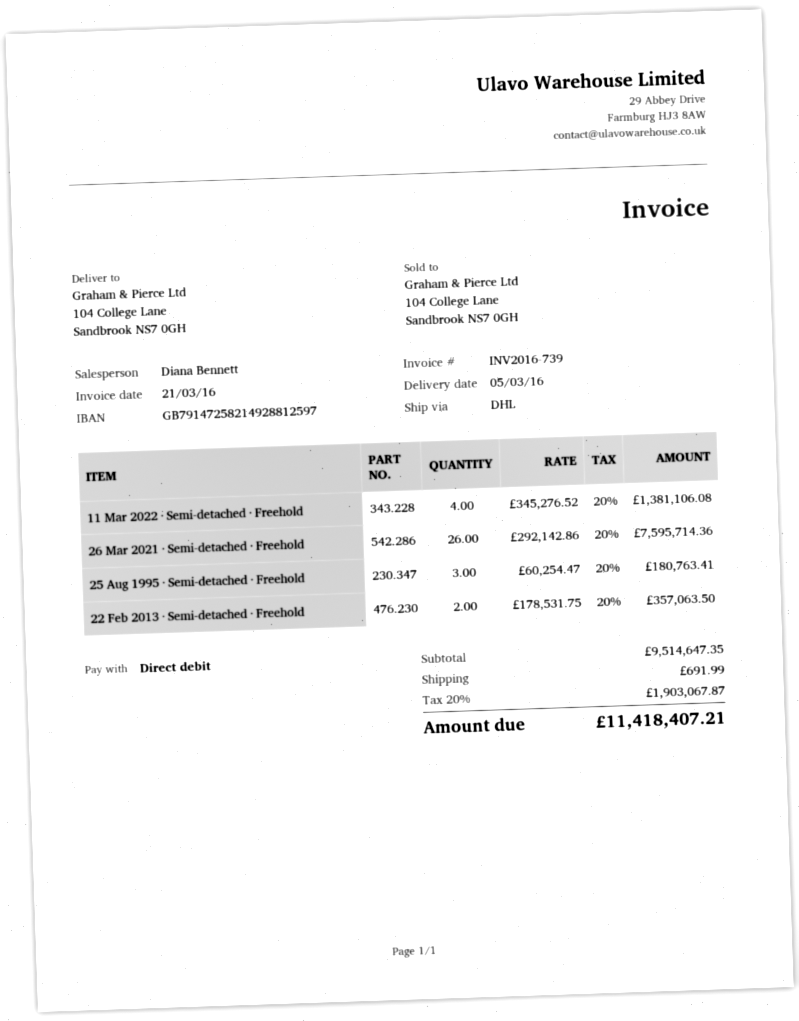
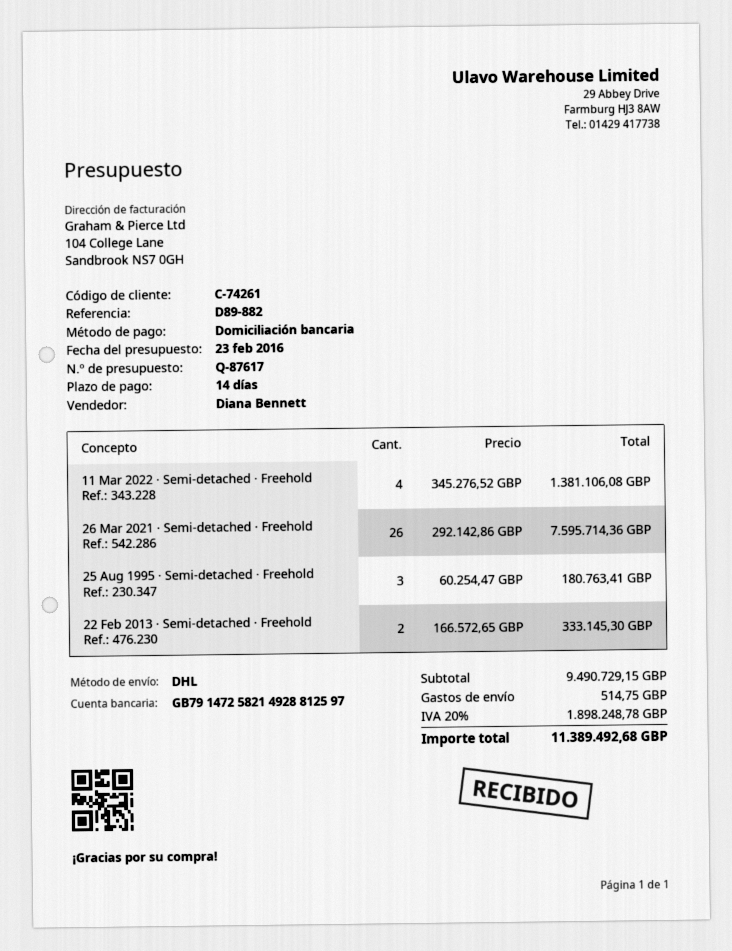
22 Feb 2013 · Semi-detached · Freehold: 2 x 178531.75 = 357063.50 -> 2 x 166572.65 = 333145.30
subtotal: 9514647.35 -> 9490729.15
shipping: 691.99 -> 514.75
tax: 20% = 1903067.87 -> 20% = 1898248.78
total: 11418407.21 -> 11389492.68

